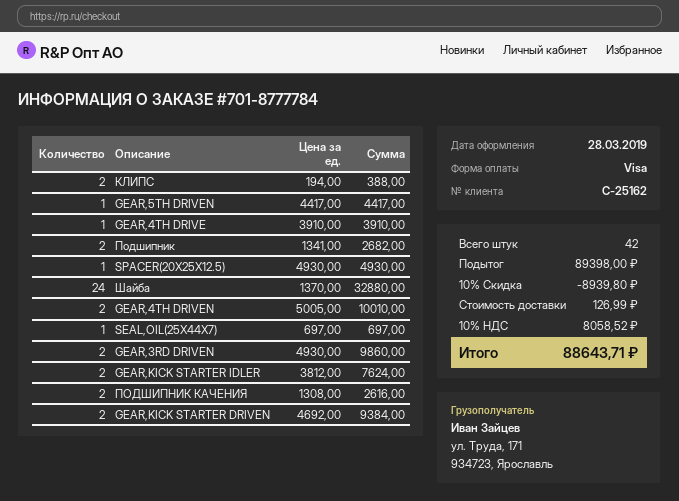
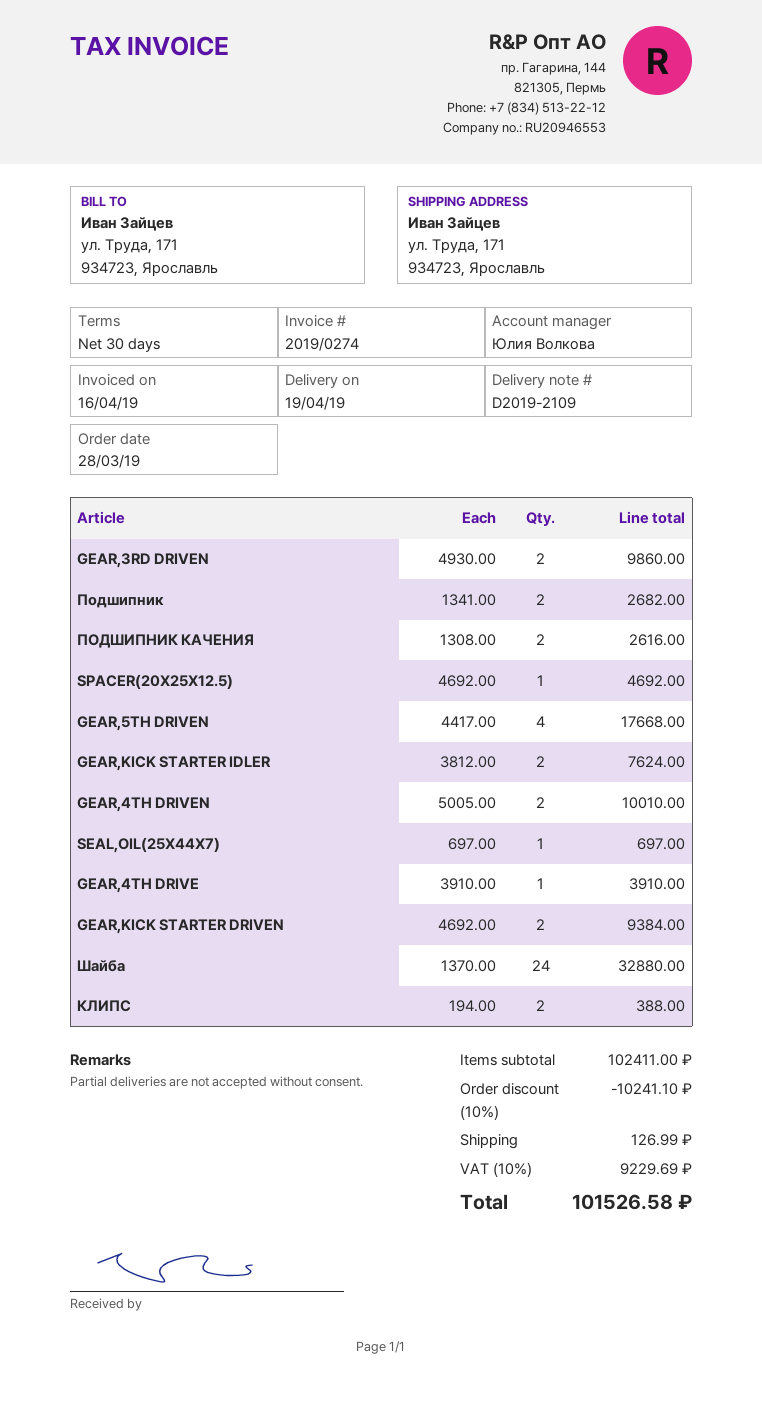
GEAR,5TH DRIVEN: 1 x 4417.00 = 4417.00 -> 4 x 4417.00 = 17668.00
SPACER(20X25X12.5): 1 x 4930.00 = 4930.00 -> 1 x 4692.00 = 4692.00
subtotal: 89398.00 -> 102411.00
discount: 10% = 8939.80 -> 10% = 10241.10
tax: 10% = 8058.52 -> 10% = 9229.69
total: 88643.71 -> 101526.58

